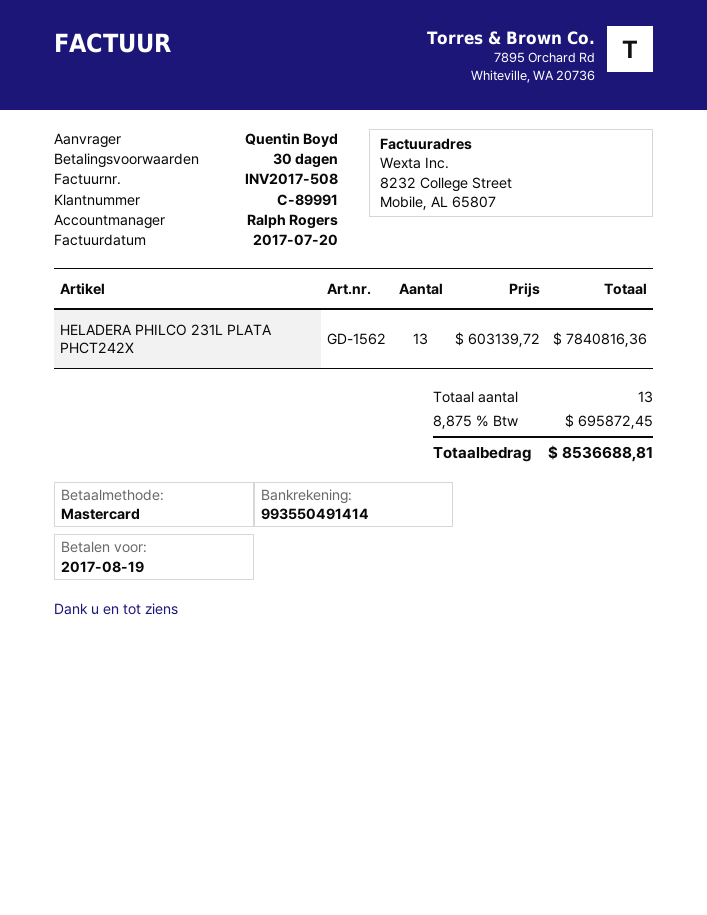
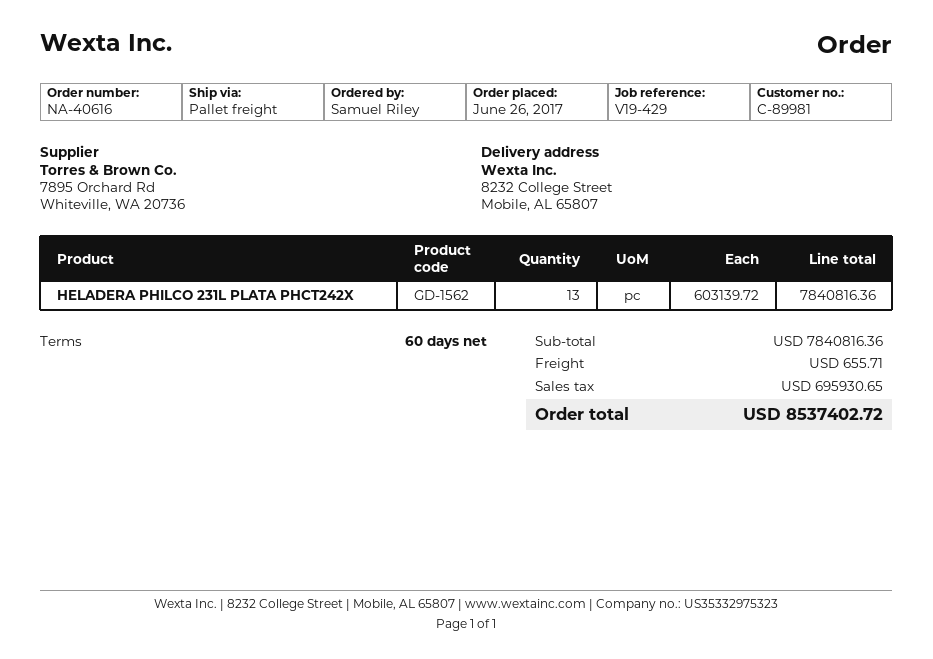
payment terms: 30 days -> 60 days
customer number: C-89991 -> C-89981
ordered by: Quentin Boyd -> Samuel Riley
shipping: none -> 655.71
tax: 695872.45 -> 695930.65
total: 8536688.81 -> 8537402.72

